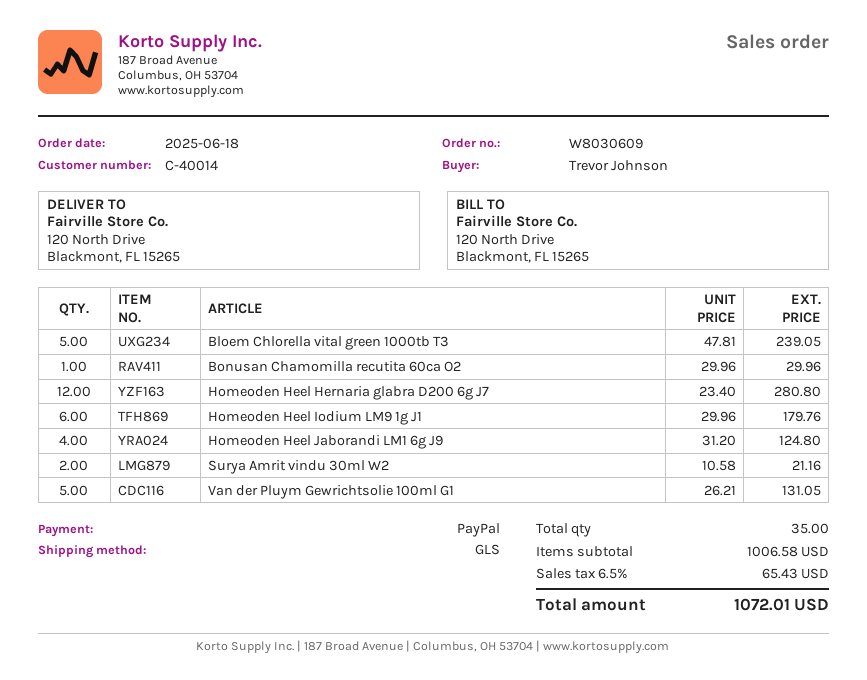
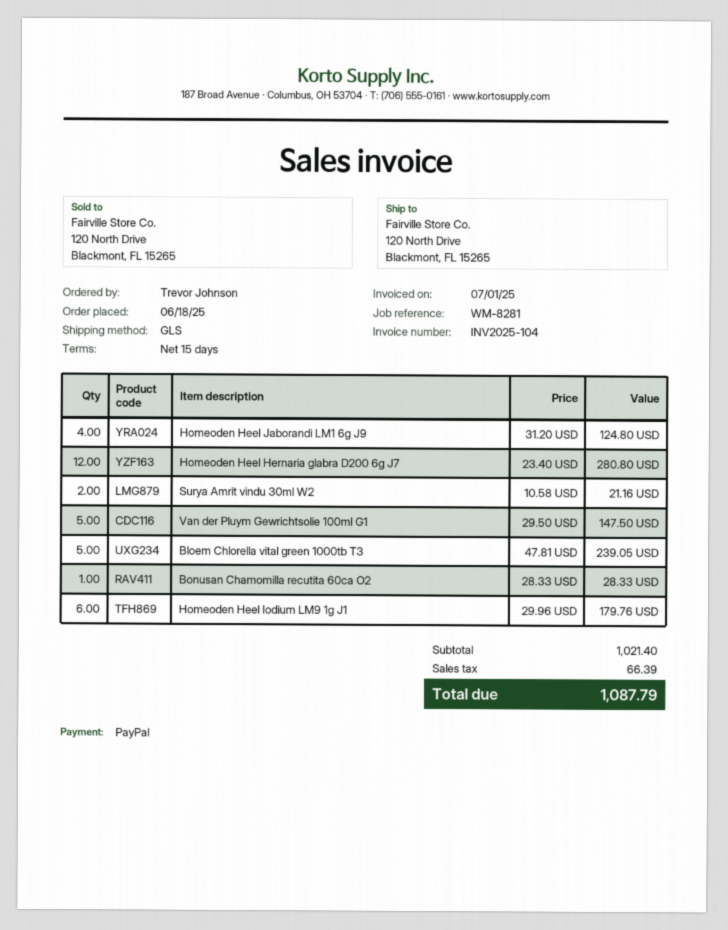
Bonusan Chamomilla recutita 60ca O2: 1 x 29.96 = 29.96 -> 1 x 28.33 = 28.33
Van der Pluym Gewrichtsolie 100ml G1: 5 x 26.21 = 131.05 -> 5 x 29.50 = 147.50
subtotal: 1006.58 -> 1021.40
tax: 65.43 -> 66.39
total: 1072.01 -> 1087.79

